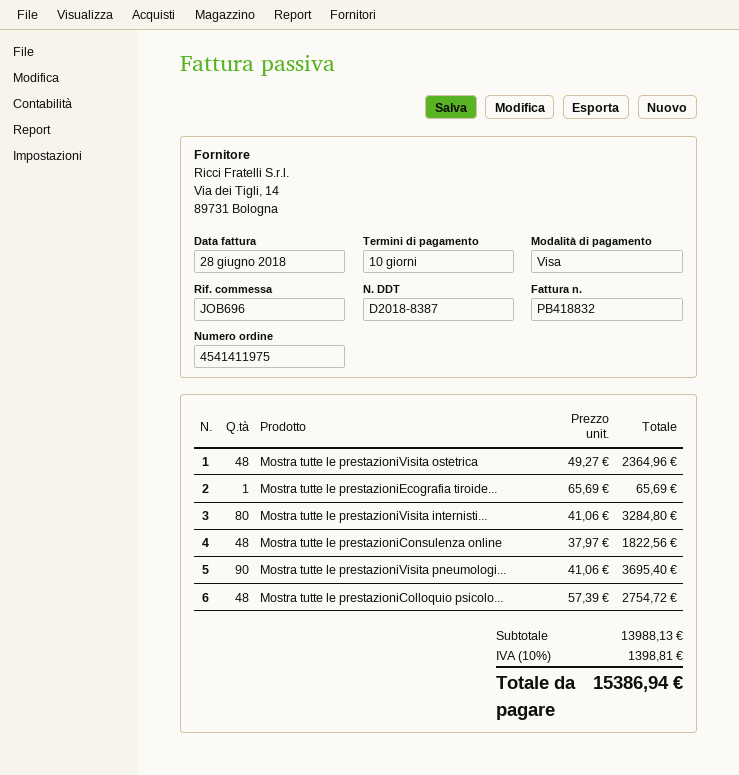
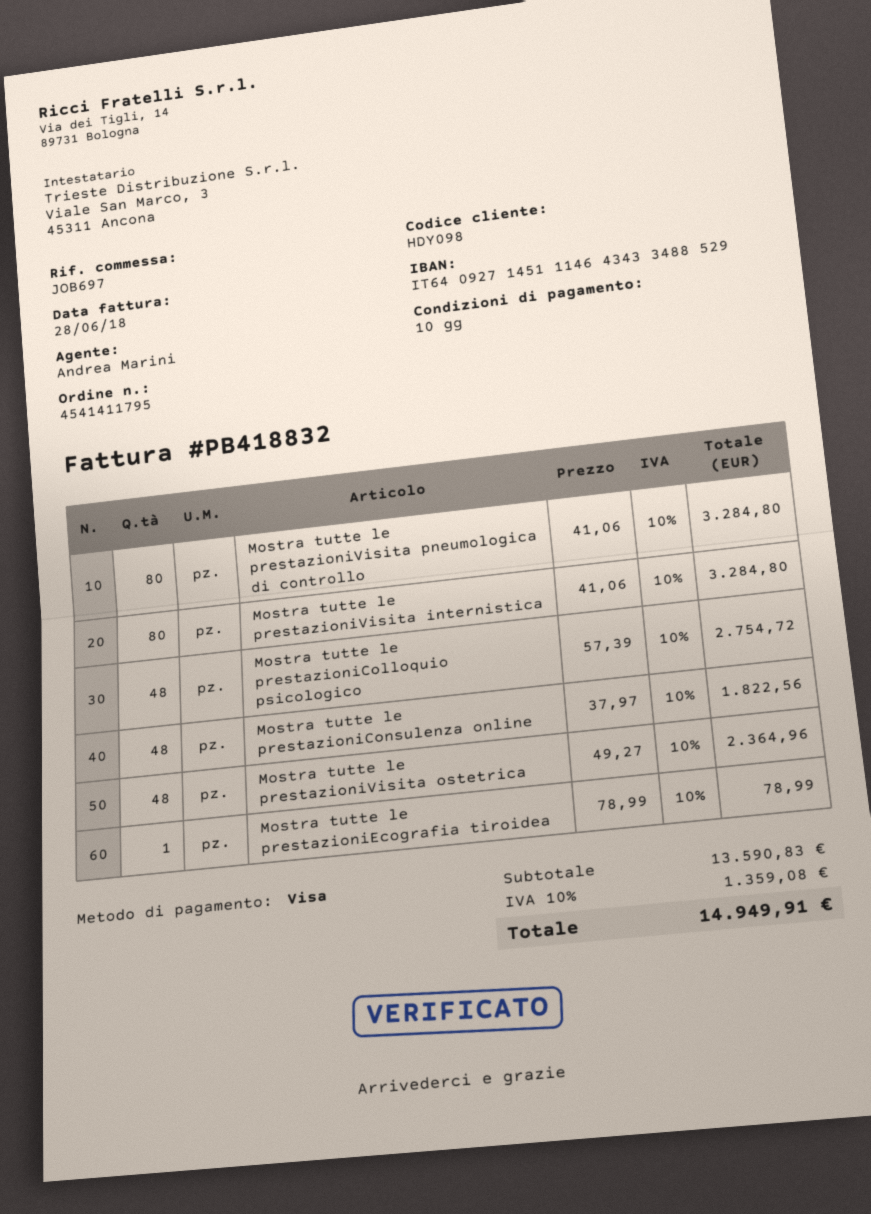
order number: 4541411975 -> 4541411795
reference: JOB696 -> JOB697
Mostra tutte le prestazioniEcografia tiroide...: 1 x 65.69 = 65.69 -> 1 x 78.99 = 78.99
Mostra tutte le prestazioniVisita pneumologi...: 90 x 41.06 = 3695.40 -> 80 x 41.06 = 3284.80
subtotal: 13988.13 -> 13590.83
tax: 10% = 1398.81 -> 10% = 1359.08
total: 15386.94 -> 14949.91

